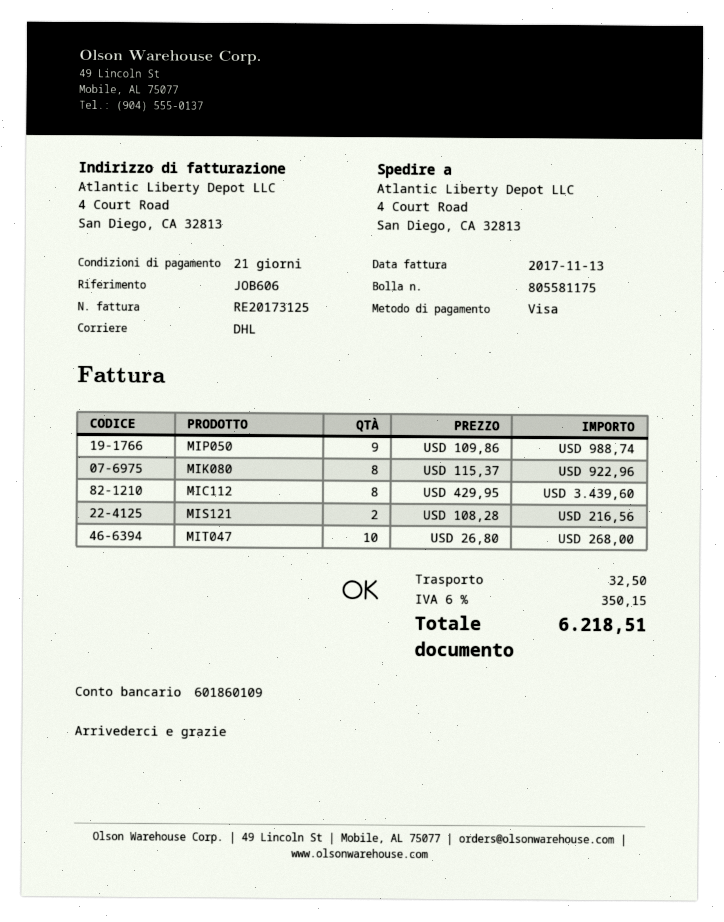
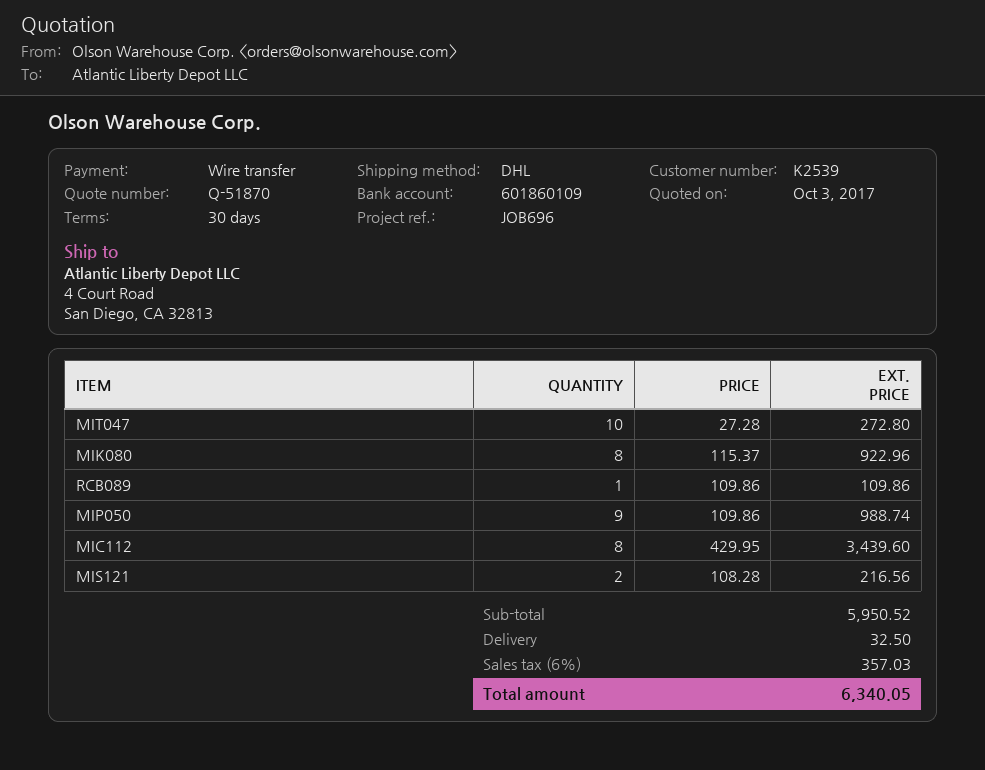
payment terms: 21 days -> 30 days
reference: JOB606 -> JOB696
payment method: Visa -> bank transfer
MIT047: 10 x 26.80 = 268.00 -> 10 x 27.28 = 272.80
RCB089: none -> 1 x 109.86 = 109.86
tax: 6% = 350.15 -> 6% = 357.03
total: 6218.51 -> 6340.05

